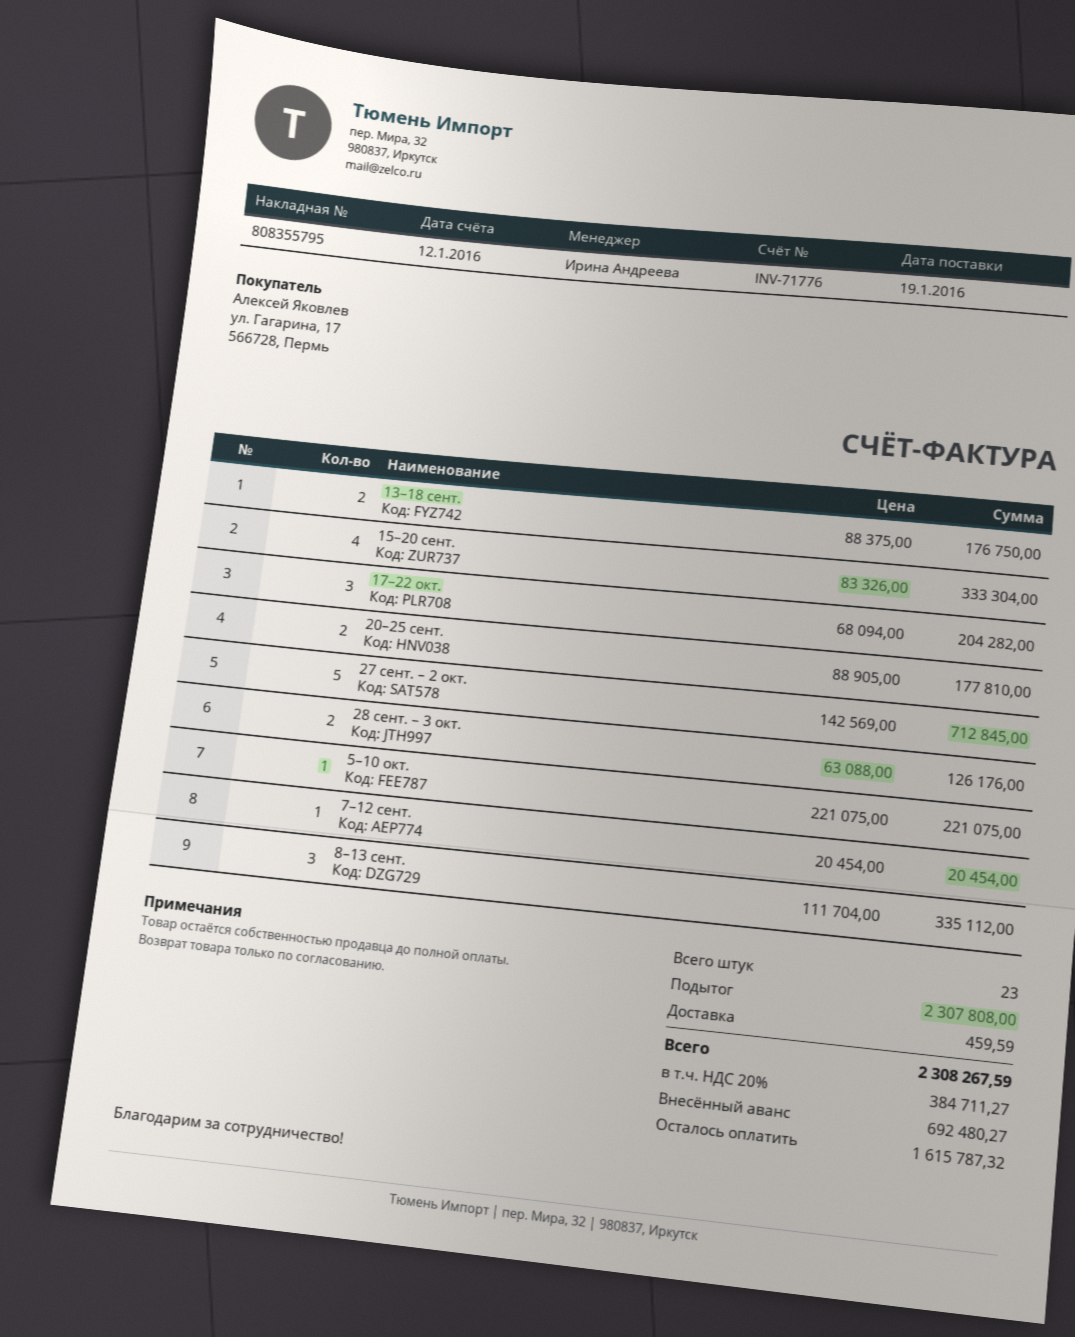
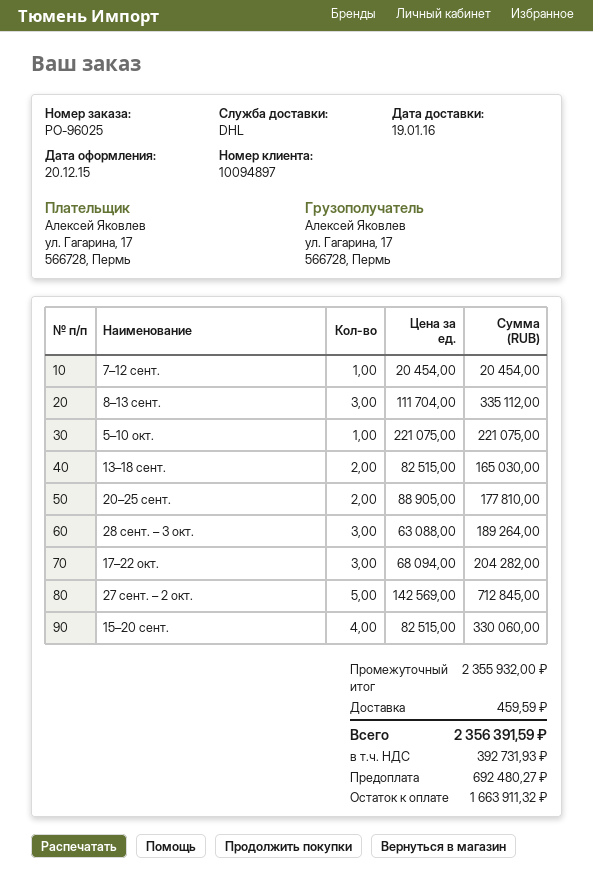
13–18 сент.: 2 x 88375.00 = 176750.00 -> 2 x 82515.00 = 165030.00
15–20 сент.: 4 x 83326.00 = 333304.00 -> 4 x 82515.00 = 330060.00
28 сент. – 3 окт.: 2 x 63088.00 = 126176.00 -> 3 x 63088.00 = 189264.00
subtotal: 2307808.00 -> 2355932.00
tax: 384711.27 -> 392731.93
total: 2308267.59 -> 2356391.59
balance: 1615787.32 -> 1663911.32

